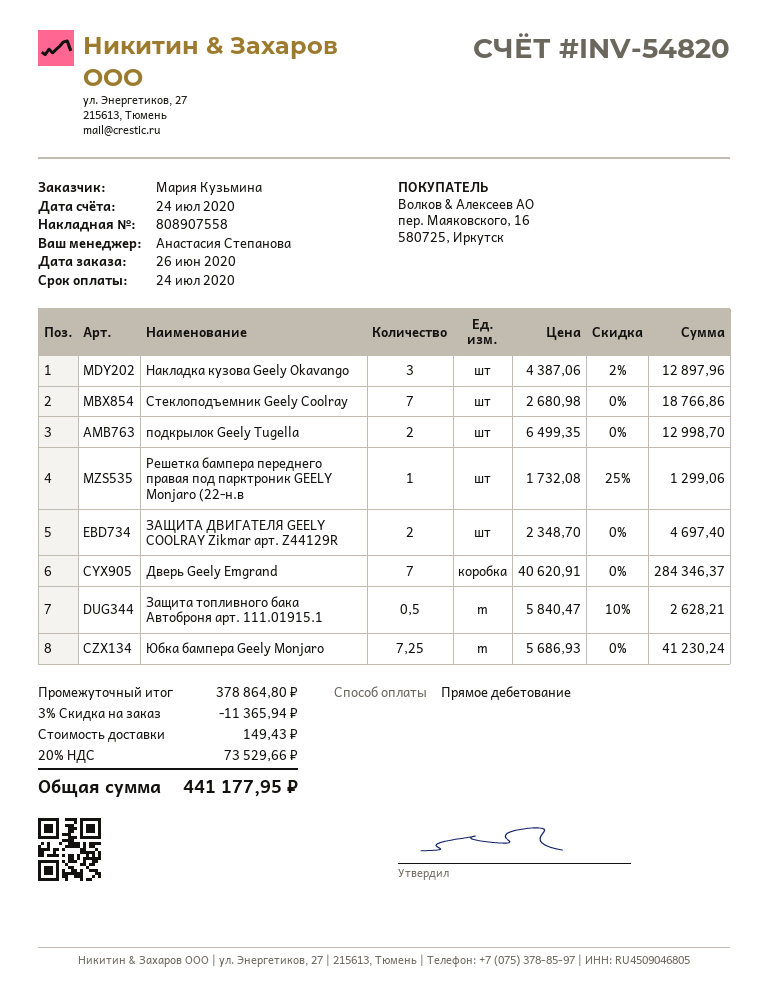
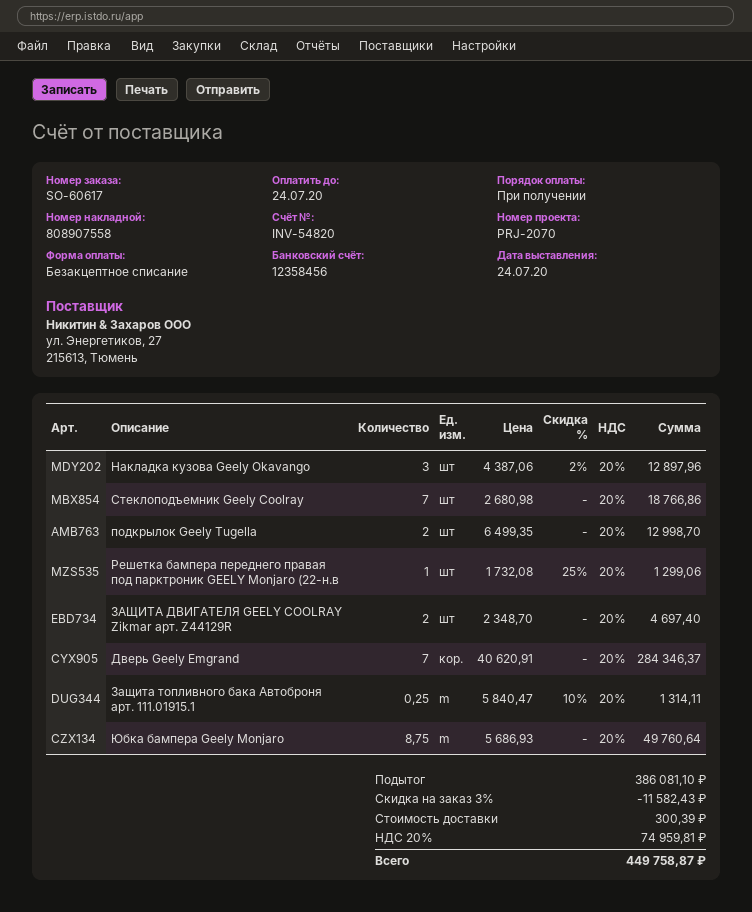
Защита топливного бака Автоброня арт. 111.01915.1: 0.5 x 5840.47 - 10% = 2628.21 -> 0.25 x 5840.47 - 10% = 1314.11
Юбка бампера Geely Monjaro: 7.25 x 5686.93 = 41230.24 -> 8.75 x 5686.93 = 49760.64
subtotal: 378864.80 -> 386081.10
discount: 3% = 11365.94 -> 3% = 11582.43
shipping: 149.43 -> 300.39
tax: 20% = 73529.66 -> 20% = 74959.81
total: 441177.95 -> 449758.87

